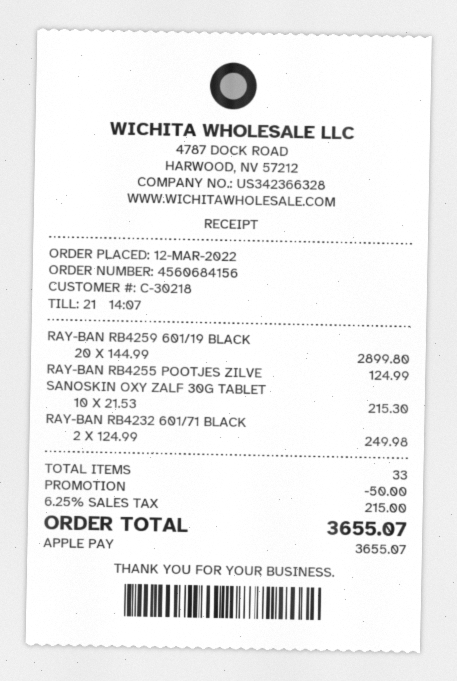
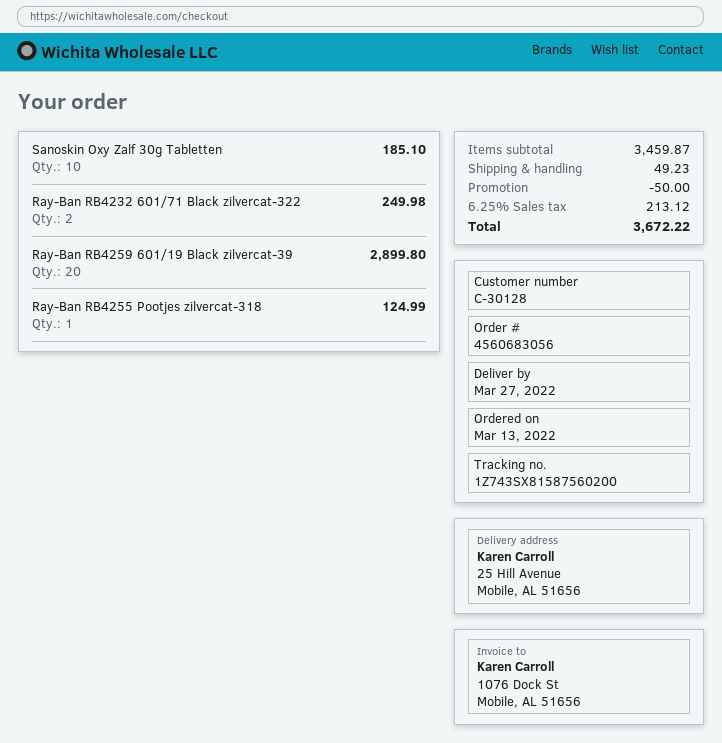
order number: 4560684156 -> 4560683056
order date: 2022-03-12 -> 2022-03-13
customer number: C-30218 -> C-30128
SANOSKIN OXY ZALF 30G TABLET: 10 for 215.30 -> 10 for 185.10
shipping: none -> 49.23
tax: 6.25% = 215.00 -> 6.25% = 213.12
total: 3655.07 -> 3672.22

